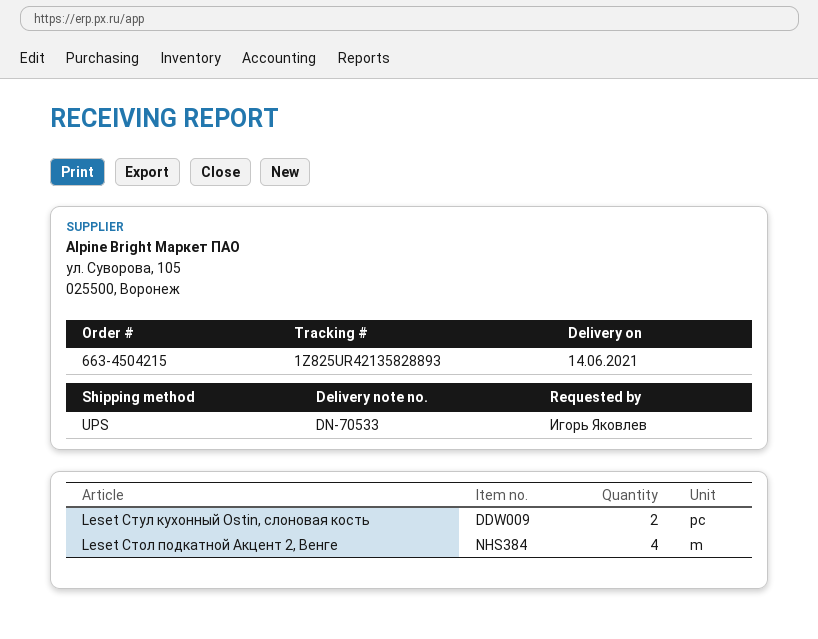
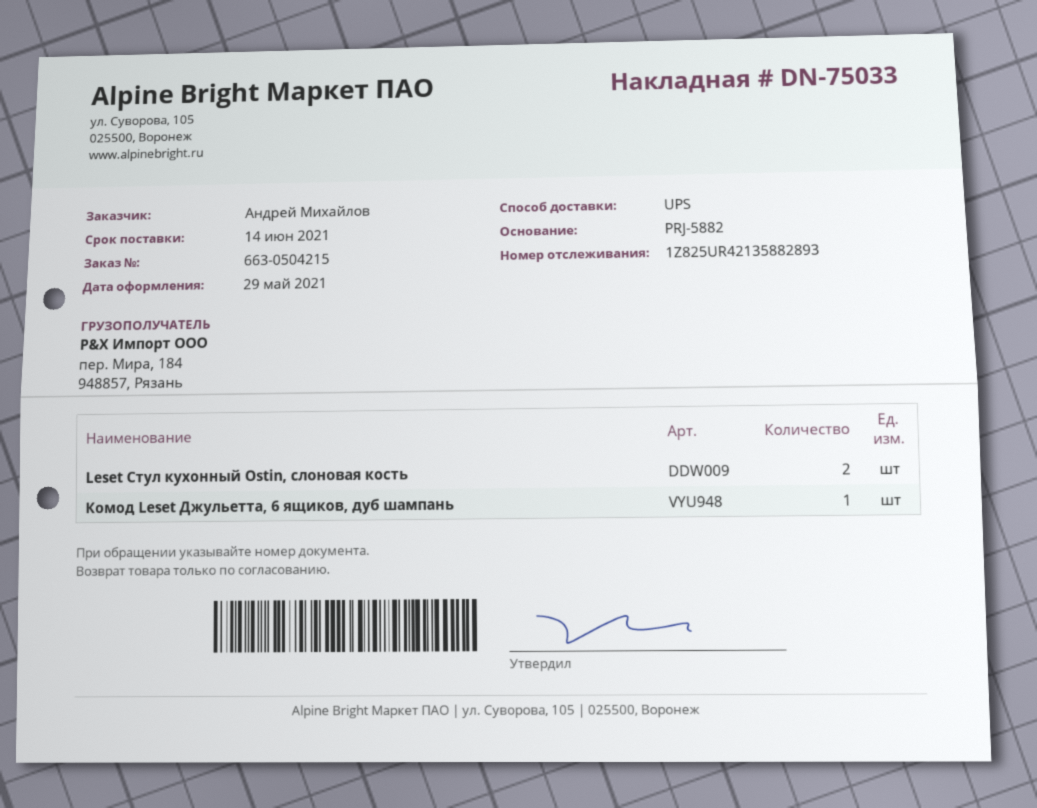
order number: 663-4504215 -> 663-0504215
delivery note number: DN-70533 -> DN-75033
ordered by: Игорь Яковлев -> Андрей Михайлов
tracking number: 1Z825UR42135828893 -> 1Z825UR42135882893
Leset Стол подкатной Акцент 2, Венге: 4 -> none
Комод Leset Джульетта, 6 ящиков, дуб шампань: none -> 1

